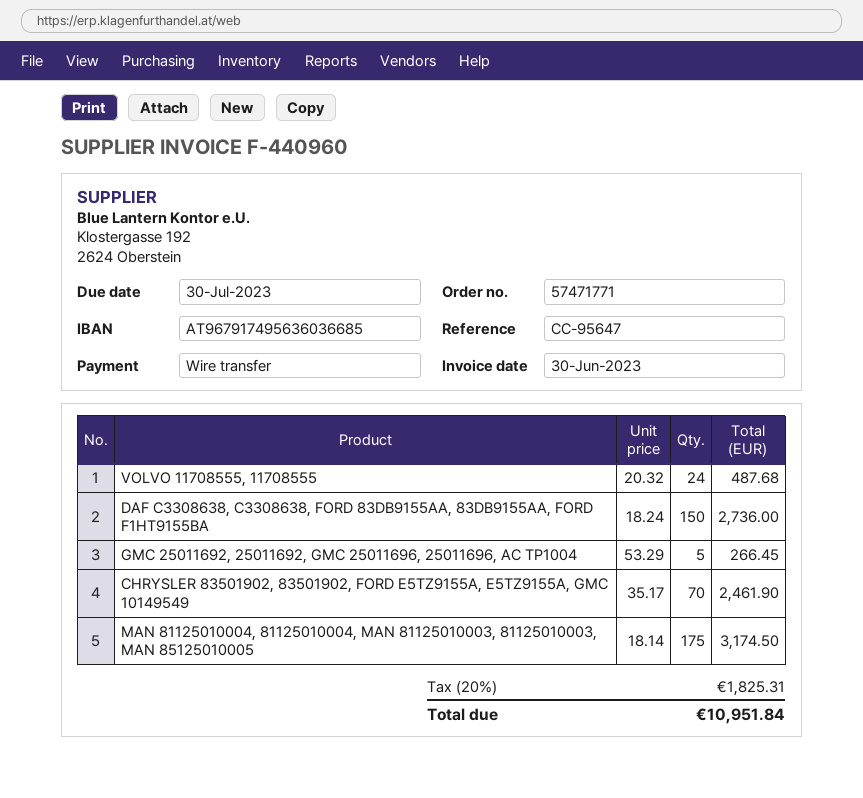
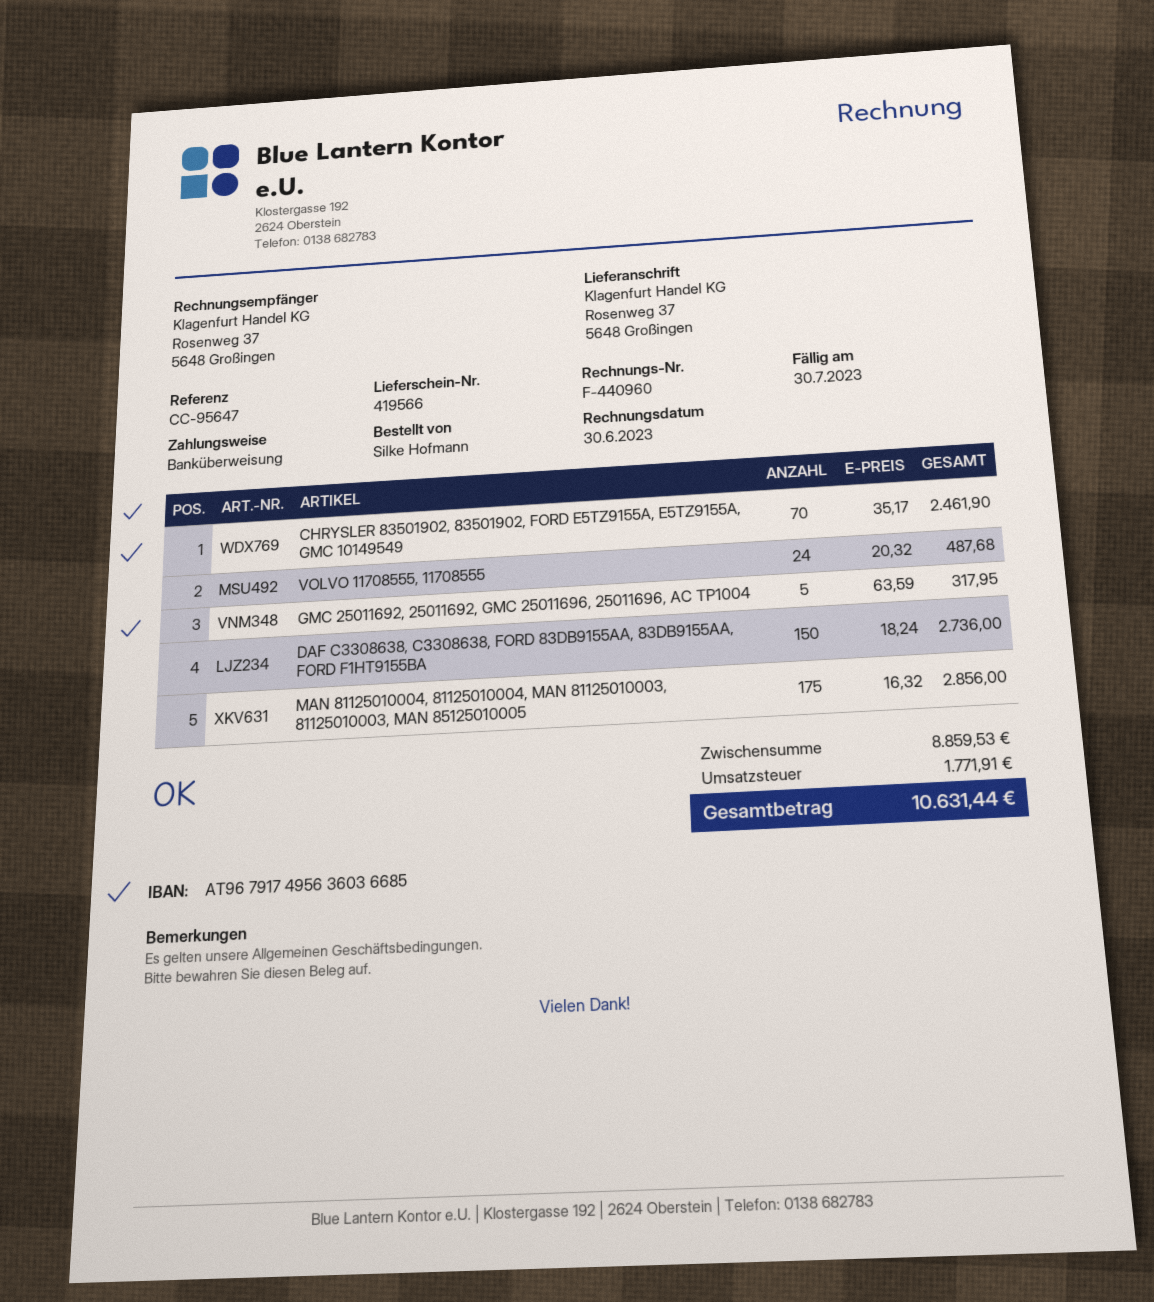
GMC 25011692, 25011692, GMC 25011696, 25011696, AC TP1004: 5 x 53.29 = 266.45 -> 5 x 63.59 = 317.95
MAN 81125010004, 81125010004, MAN 81125010003, 81125010003, MAN 85125010005: 175 x 18.14 = 3174.50 -> 175 x 16.32 = 2856.00
tax: 1825.31 -> 1771.91
total: 10951.84 -> 10631.44

